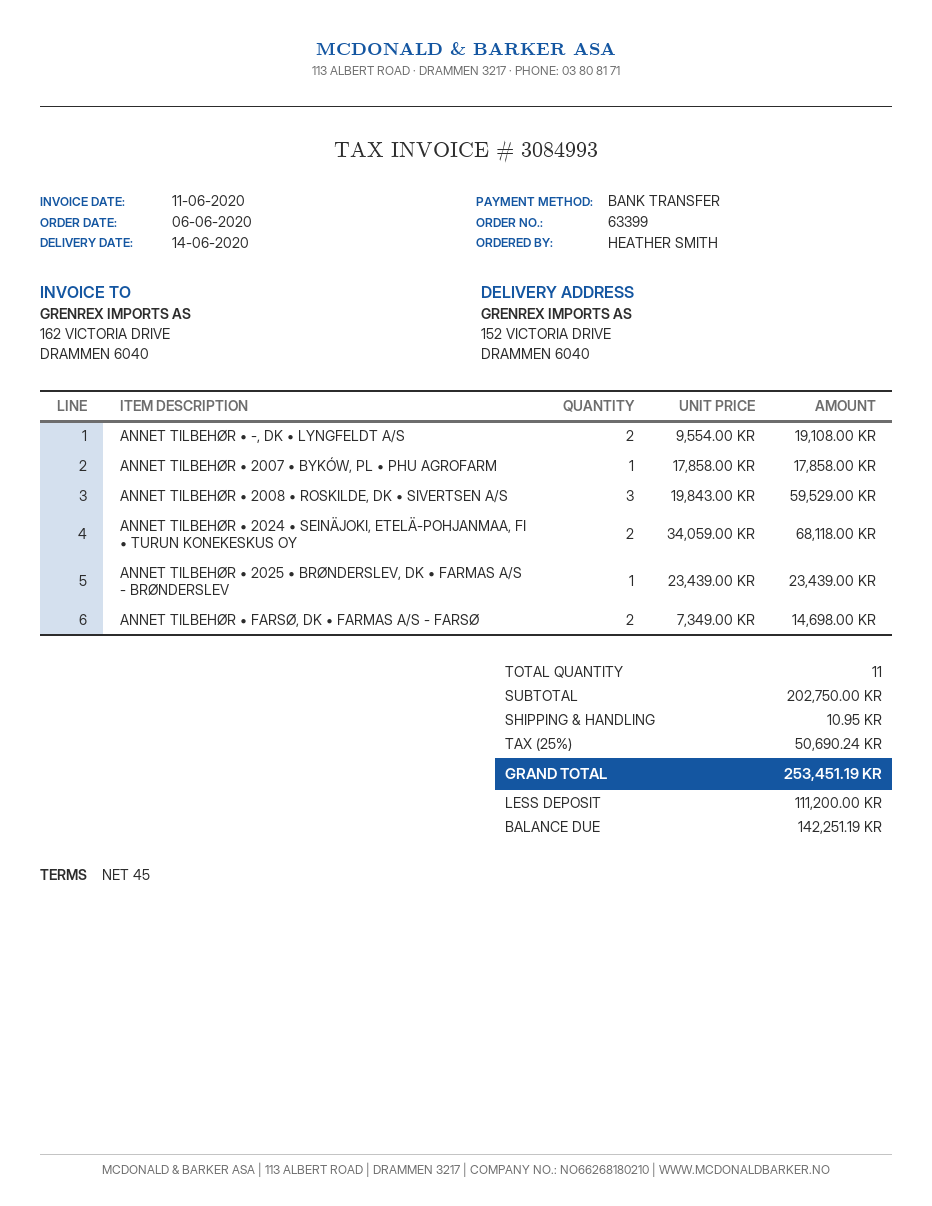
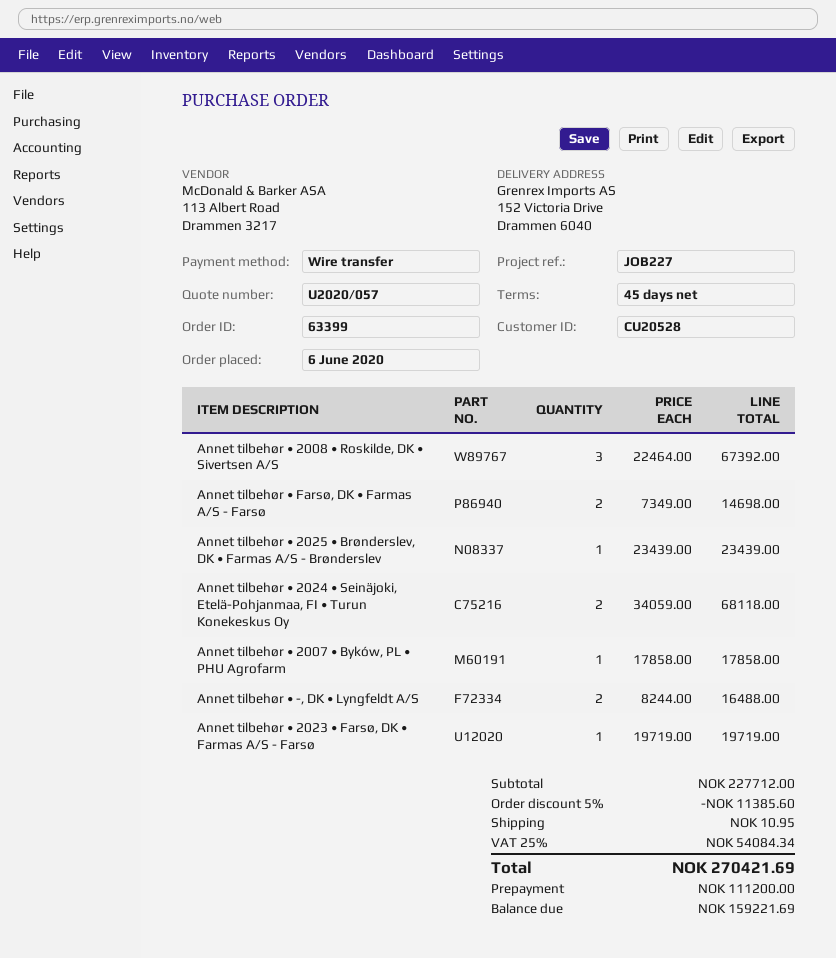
ANNET TILBEHØR • -, DK • LYNGFELDT A/S: 2 x 9554.00 = 19108.00 -> 2 x 8244.00 = 16488.00
ANNET TILBEHØR • 2008 • ROSKILDE, DK • SIVERTSEN A/S: 3 x 19843.00 = 59529.00 -> 3 x 22464.00 = 67392.00
Annet tilbehør • 2023 • Farsø, DK • Farmas A/S - Farsø: none -> 1 x 19719.00 = 19719.00
subtotal: 202750.00 -> 227712.00
discount: none -> 5% = 11385.60
tax: 25% = 50690.24 -> 25% = 54084.34
total: 253451.19 -> 270421.69
balance: 142251.19 -> 159221.69

